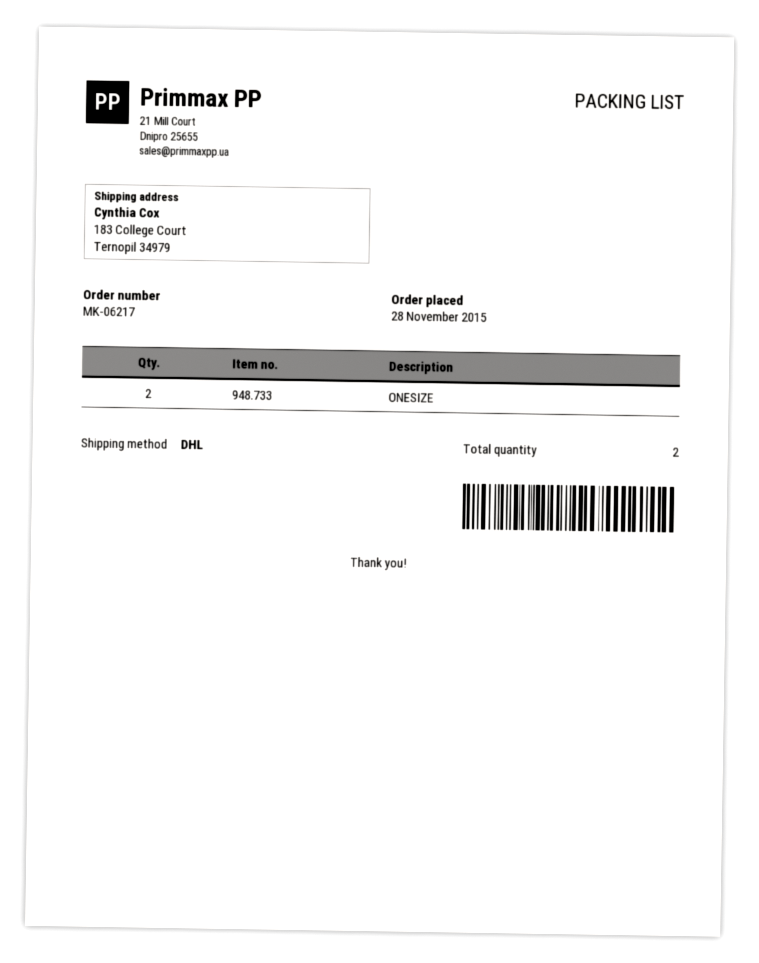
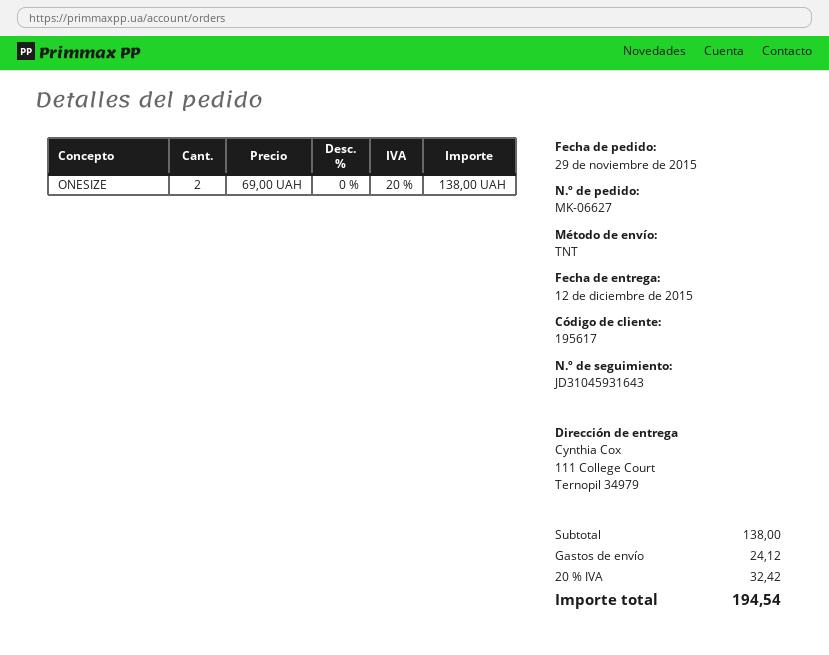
order number: MK-06217 -> MK-06627
order date: 2015-11-28 -> 2015-11-29
shipping method: DHL -> TNT
ship to: 183 College Court, Ternopil 34979 -> 111 College Court, Ternopil 34979

